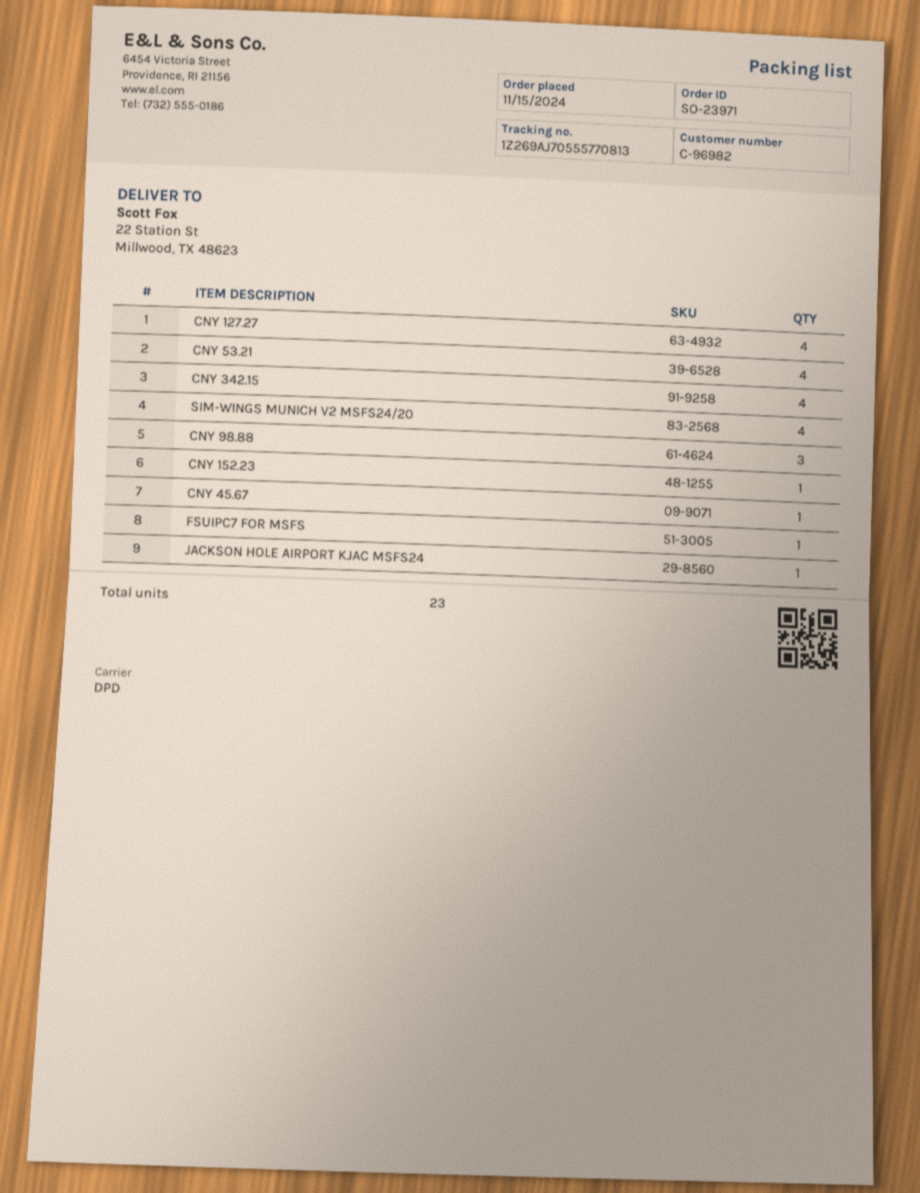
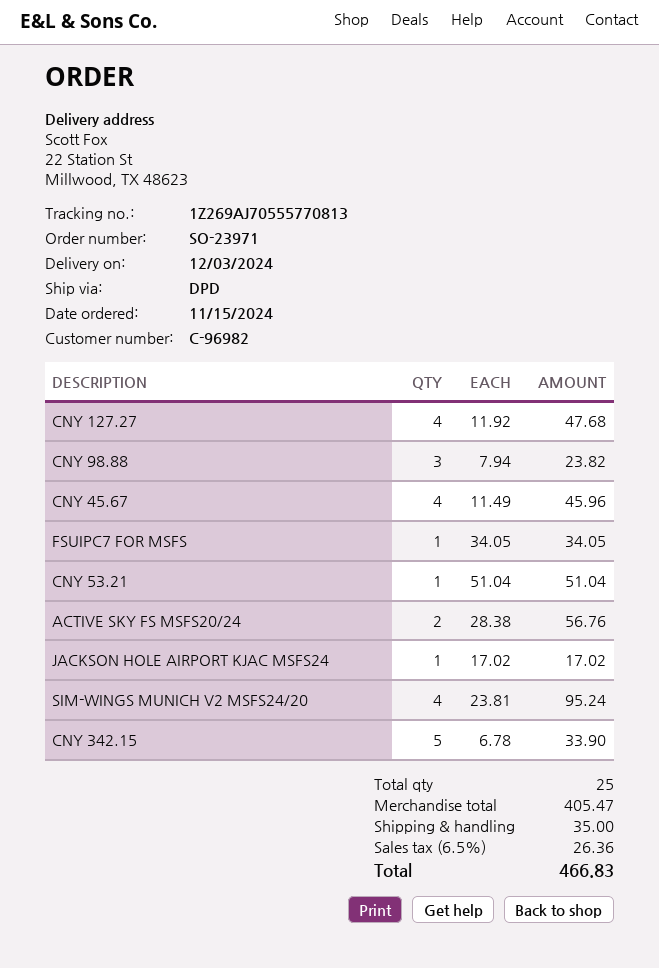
CNY 53.21: 4 -> 1
CNY 342.15: 4 -> 5
CNY 152.23: 1 -> none
CNY 45.67: 1 -> 4
ACTIVE SKY FS MSFS20/24: none -> 2
total quantity: 23 -> 25

